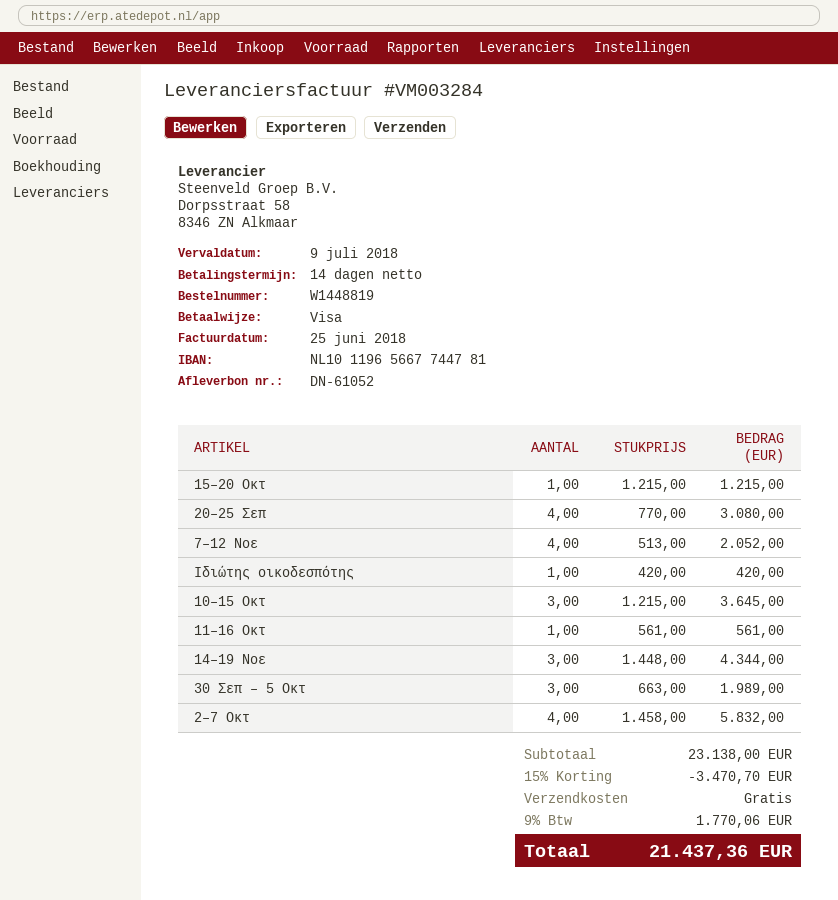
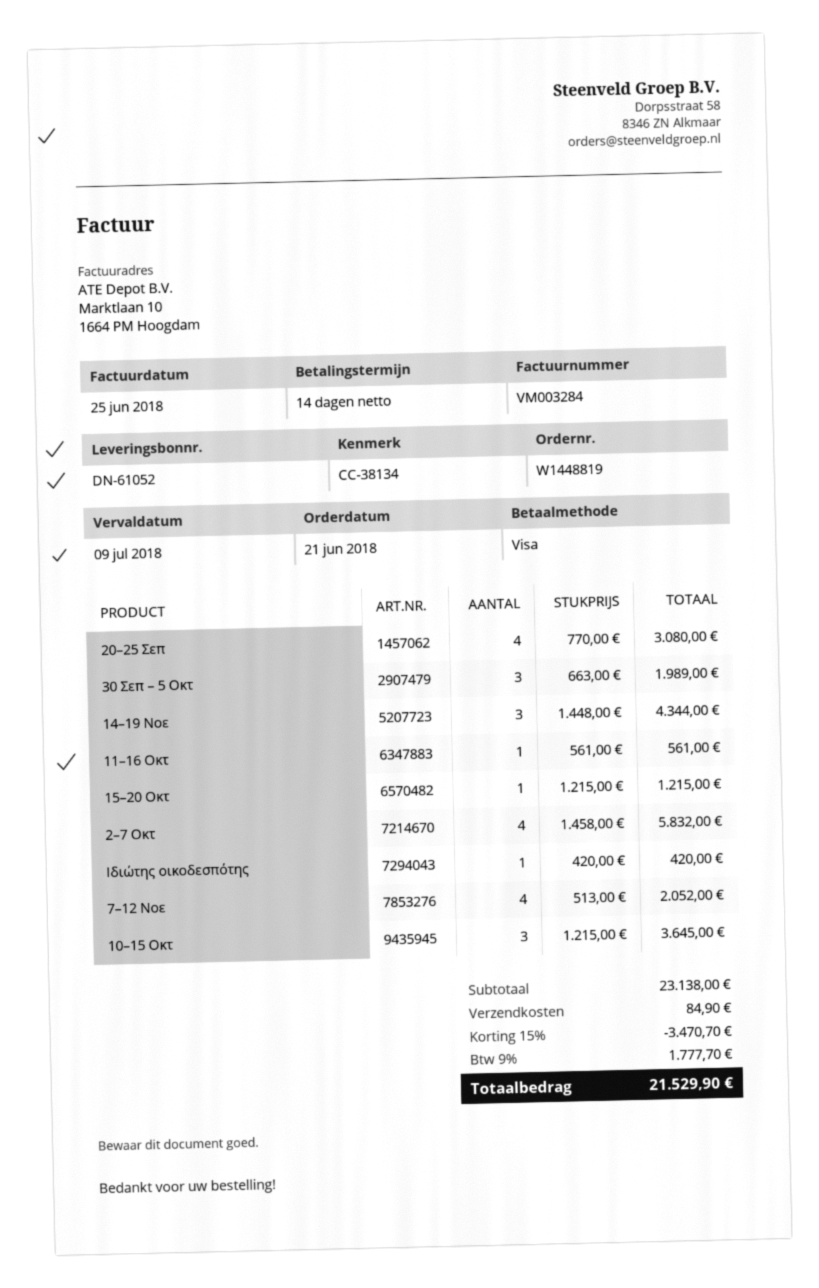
shipping: 0.00 -> 84.90
tax: 9% = 1770.06 -> 9% = 1777.70
total: 21437.36 -> 21529.90

